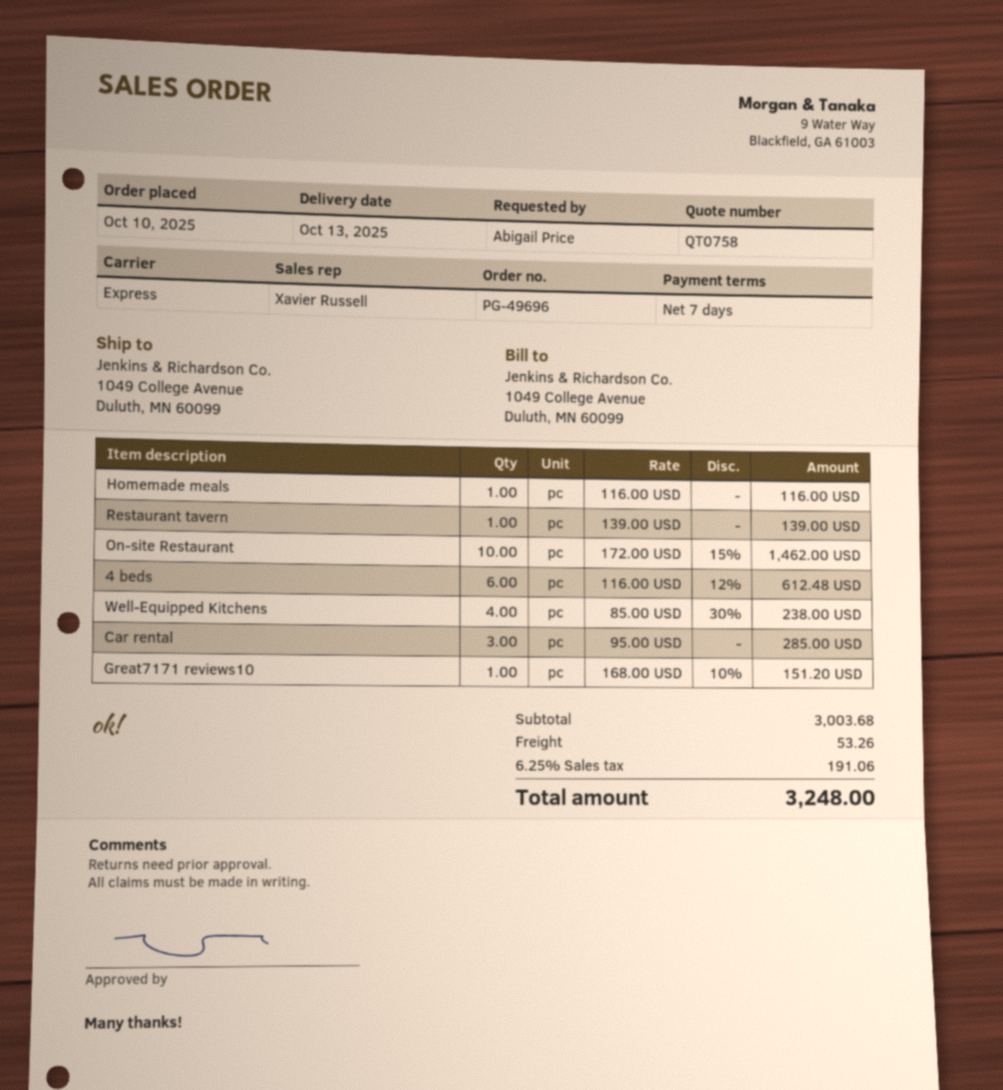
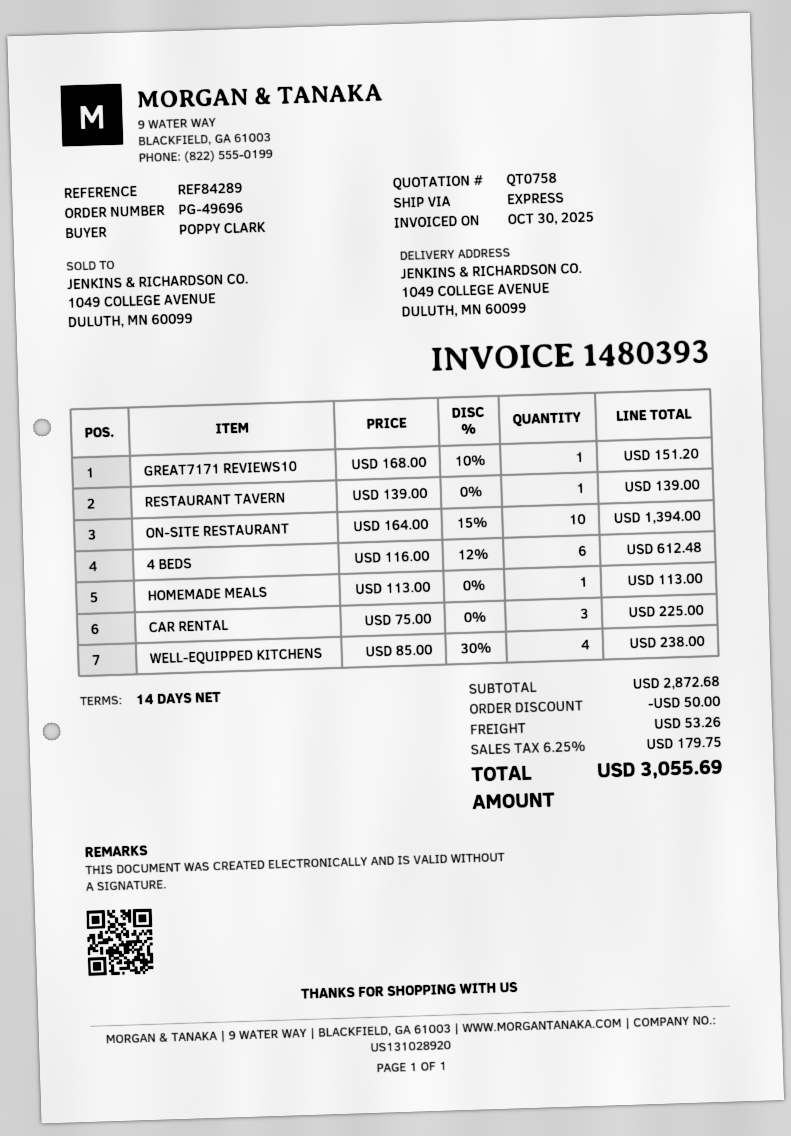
payment terms: 7 days -> 14 days
ordered by: Abigail Price -> POPPY CLARK
Homemade meals: 1 x 116.00 = 116.00 -> 1 x 113.00 = 113.00
On-site Restaurant: 10 x 172.00 - 15% = 1462.00 -> 10 x 164.00 - 15% = 1394.00
Car rental: 3 x 95.00 = 285.00 -> 3 x 75.00 = 225.00
subtotal: 3003.68 -> 2872.68
discount: none -> 50.00
tax: 6.25% = 191.06 -> 6.25% = 179.75
total: 3248.00 -> 3055.69

